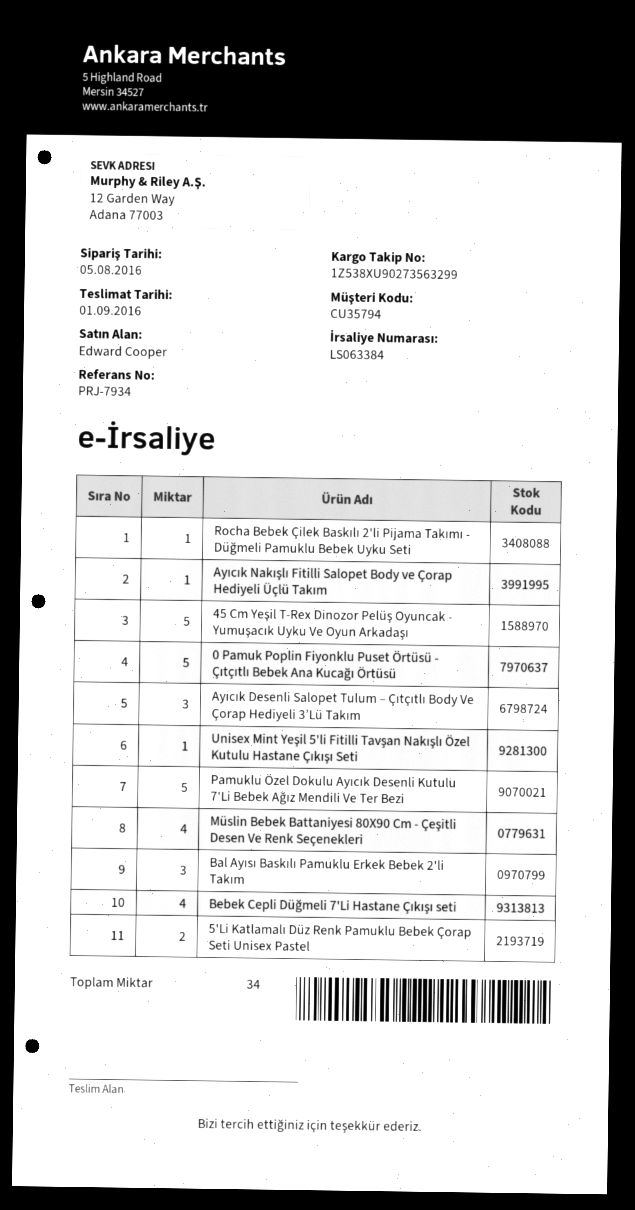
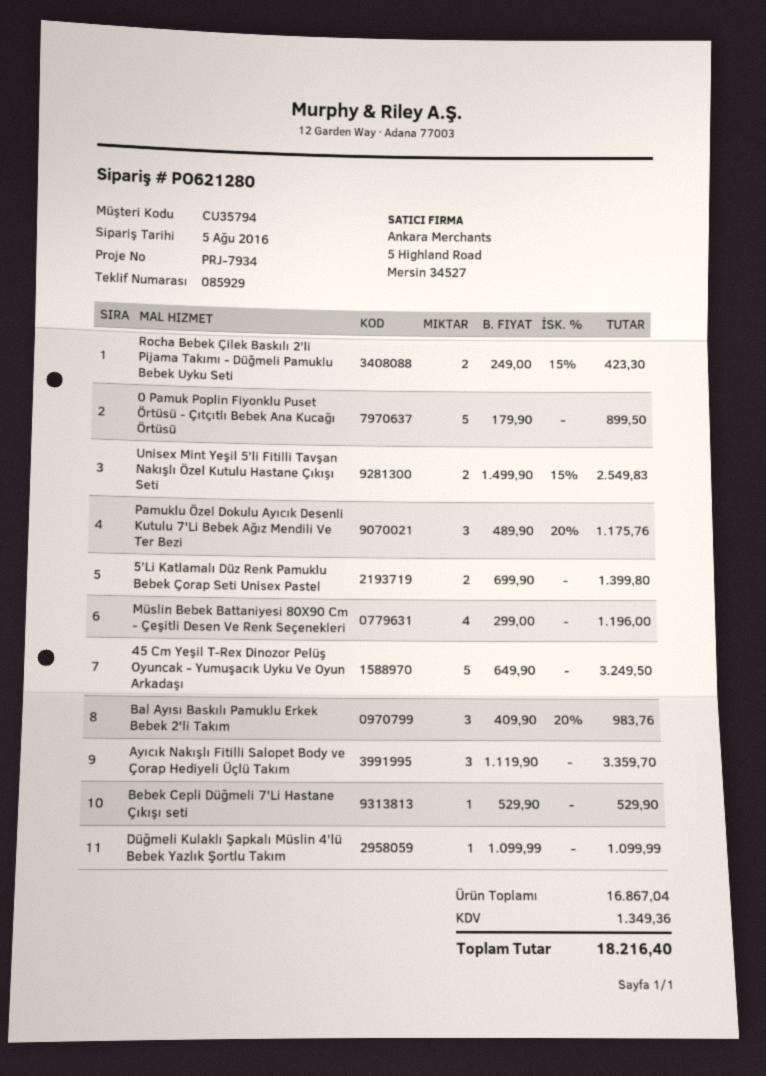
Rocha Bebek Çilek Baskılı 2'li Pijama Takımı - Düğmeli Pamuklu Bebek Uyku Seti: 1 -> 2
Ayıcık Nakışlı Fitilli Salopet Body ve Çorap Hediyeli Üçlü Takım: 1 -> 3
Ayıcık Desenli Salopet Tulum – Çıtçıtlı Body Ve Çorap Hediyeli 3’Lü Takım: 3 -> none
Unisex Mint Yeşil 5'li Fitilli Tavşan Nakışlı Özel Kutulu Hastane Çıkışı Seti: 1 -> 2
Pamuklu Özel Dokulu Ayıcık Desenli Kutulu 7'Li Bebek Ağız Mendili Ve Ter Bezi: 5 -> 3
Bebek Cepli Düğmeli 7'Li Hastane Çıkışı seti: 4 -> 1
Düğmeli Kulaklı Şapkalı Müslin 4'lü Bebek Yazlık Şortlu Takım: none -> 1

